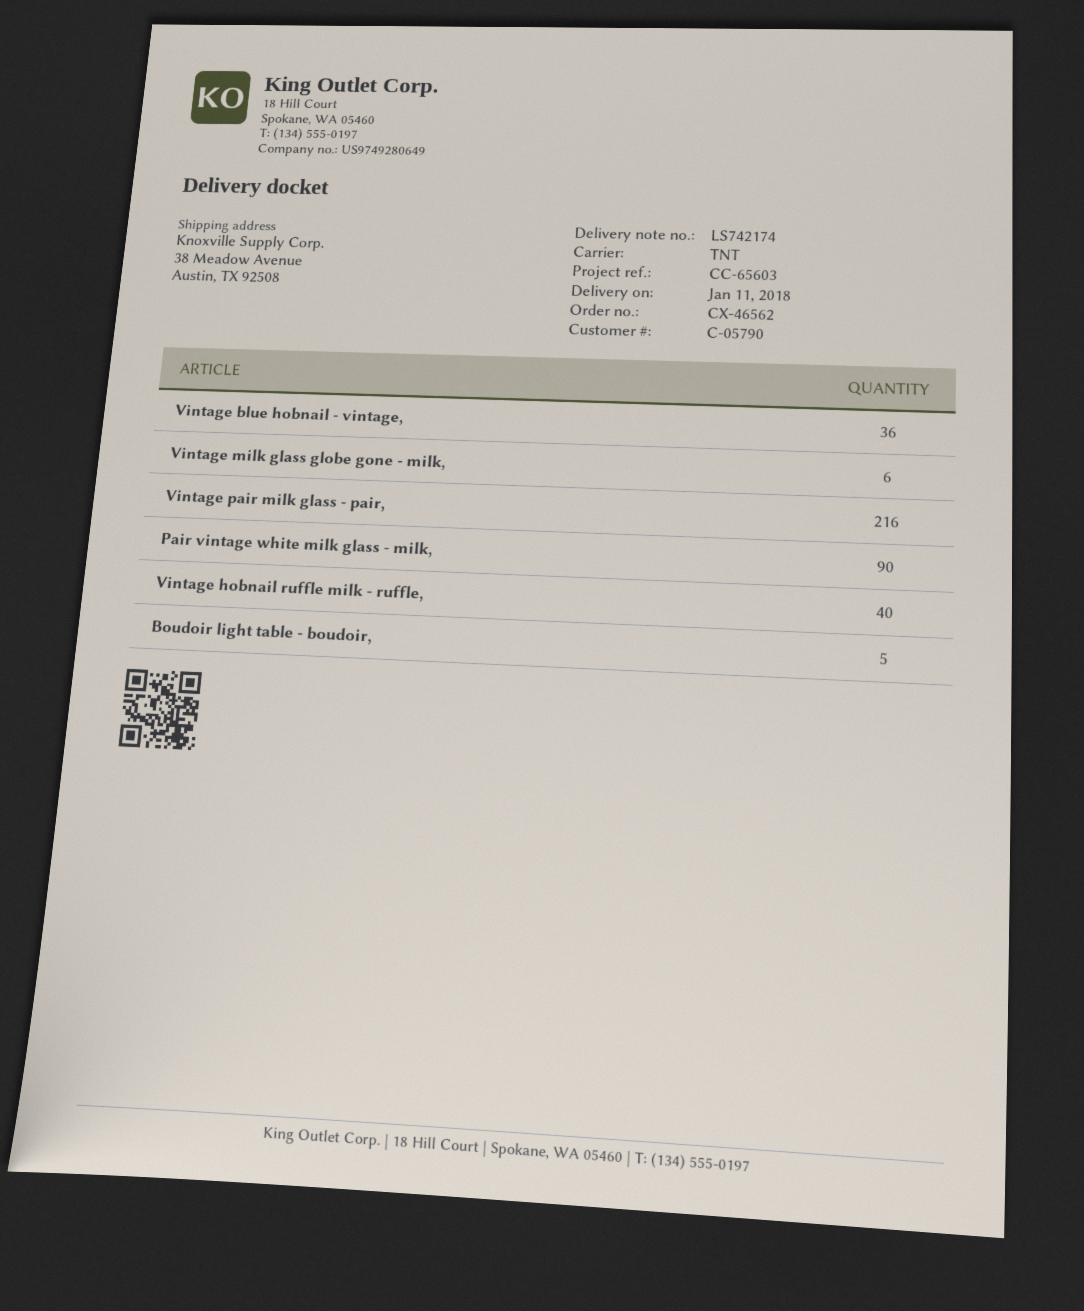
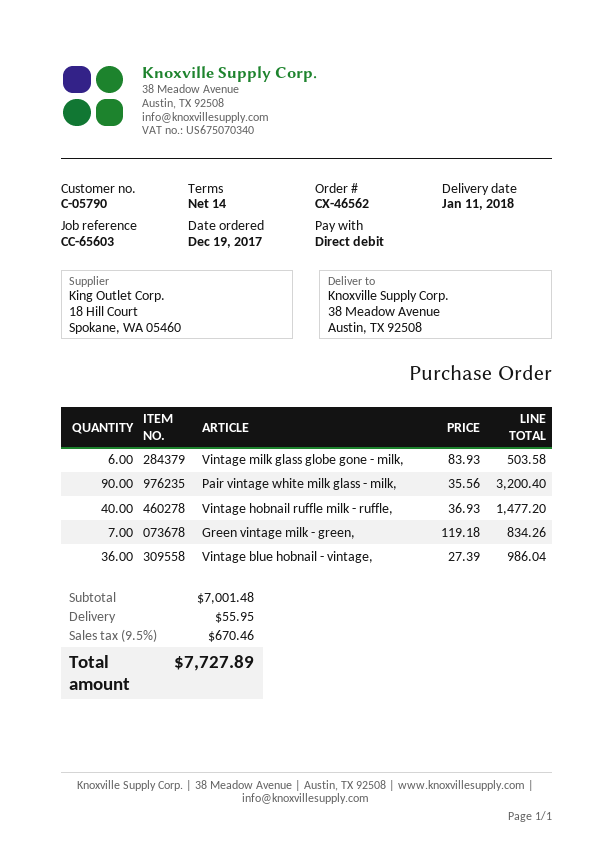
Vintage pair milk glass - pair,: 216 -> none
Boudoir light table - boudoir,: 5 -> none
Green vintage milk - green,: none -> 7

